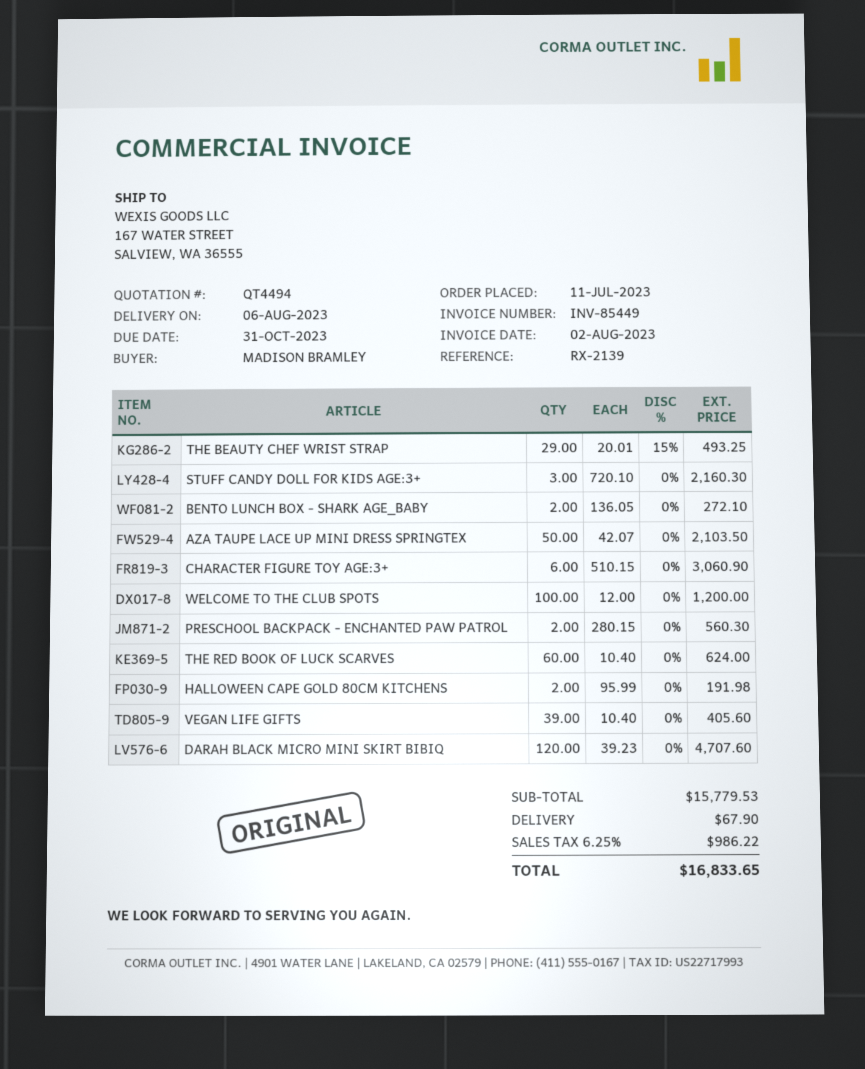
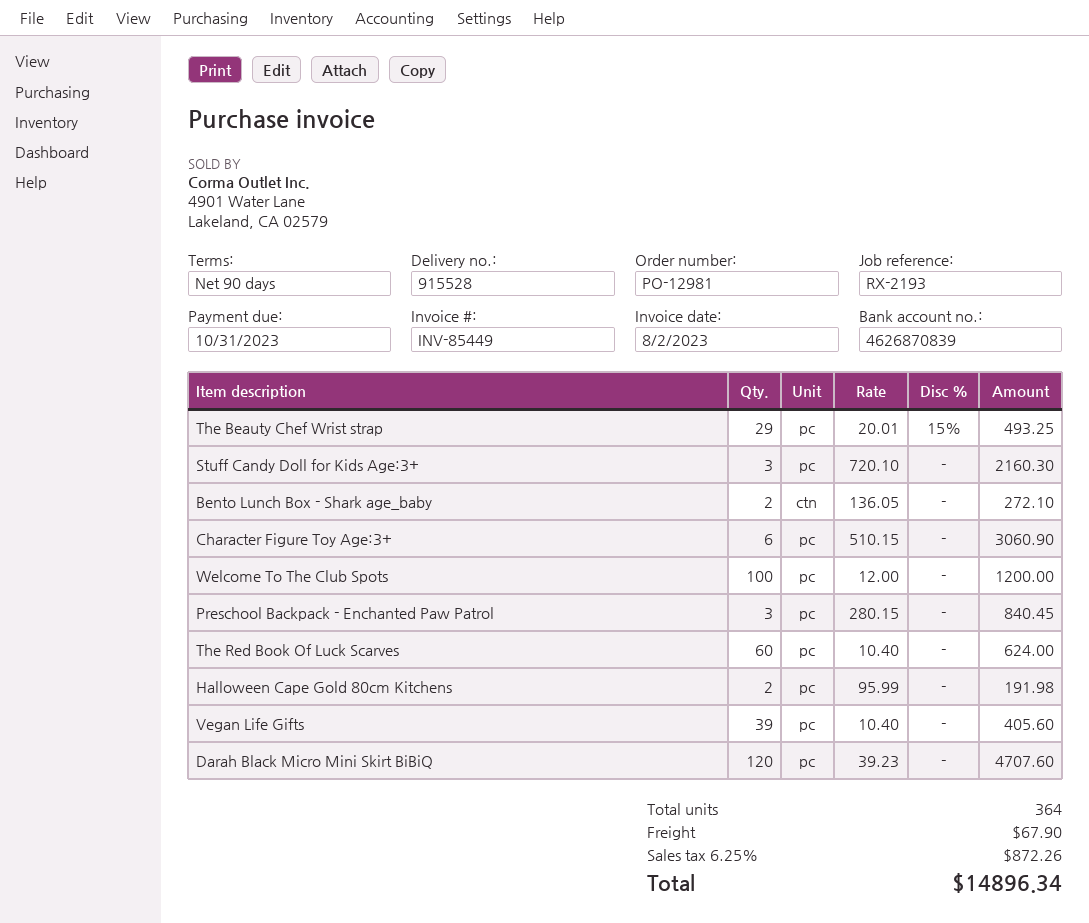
reference: RX-2139 -> RX-2193
AZA TAUPE LACE UP MINI DRESS SPRINGTEX: 50 x 42.07 = 2103.50 -> none
PRESCHOOL BACKPACK - ENCHANTED PAW PATROL: 2 x 280.15 = 560.30 -> 3 x 280.15 = 840.45
tax: 6.25% = 986.22 -> 6.25% = 872.26
total: 16833.65 -> 14896.34

